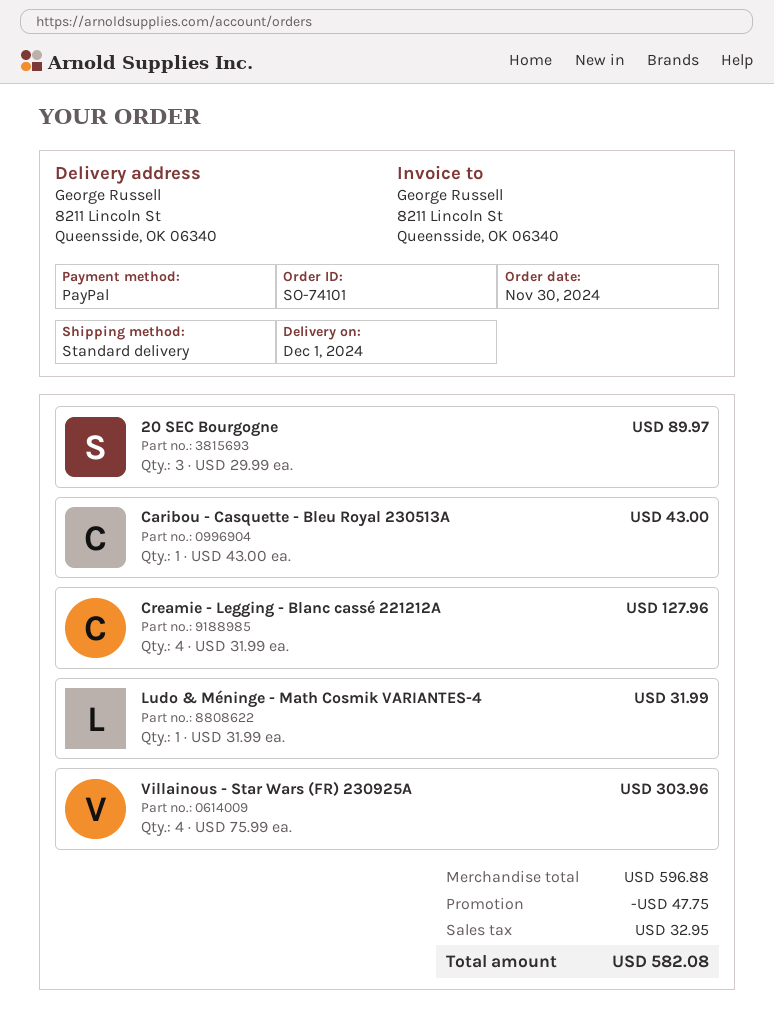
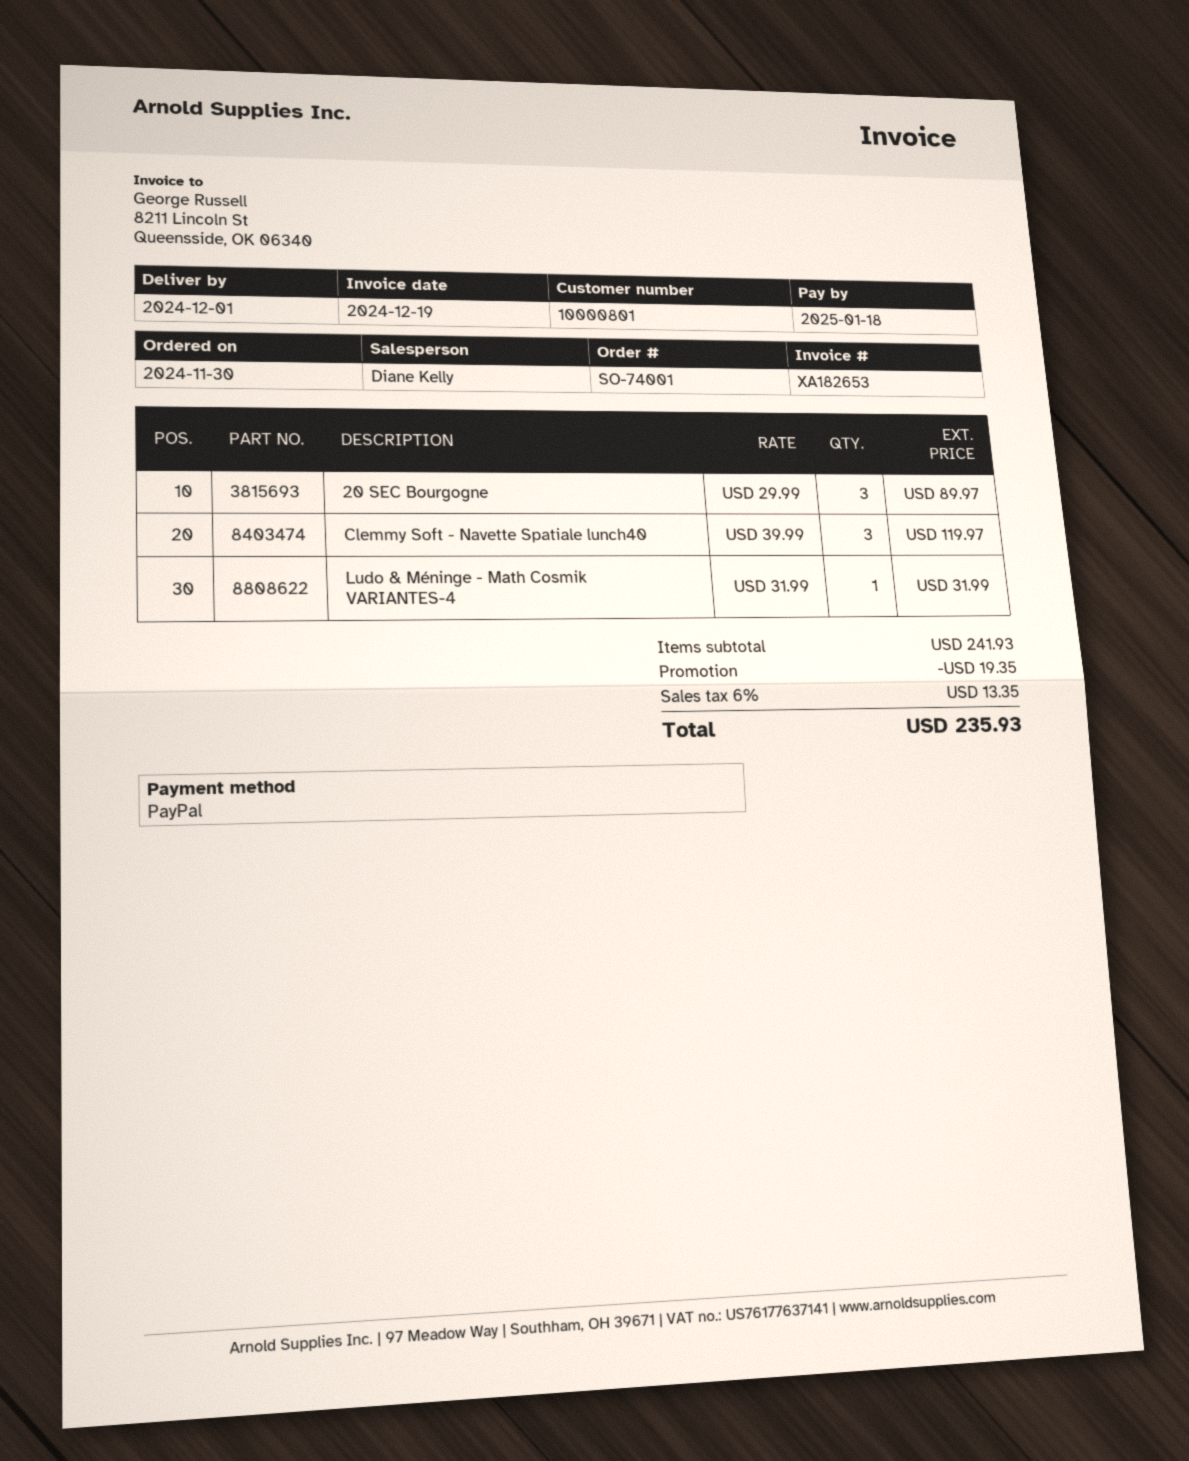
order number: SO-74101 -> SO-74001
Caribou - Casquette - Bleu Royal 230513A: 1 x 43.00 = 43.00 -> none
Creamie - Legging - Blanc cassé 221212A: 4 x 31.99 = 127.96 -> none
Villainous - Star Wars (FR) 230925A: 4 x 75.99 = 303.96 -> none
Clemmy Soft - Navette Spatiale lunch40: none -> 3 x 39.99 = 119.97
subtotal: 596.88 -> 241.93
discount: 47.75 -> 19.35
tax: 32.95 -> 13.35
total: 582.08 -> 235.93

